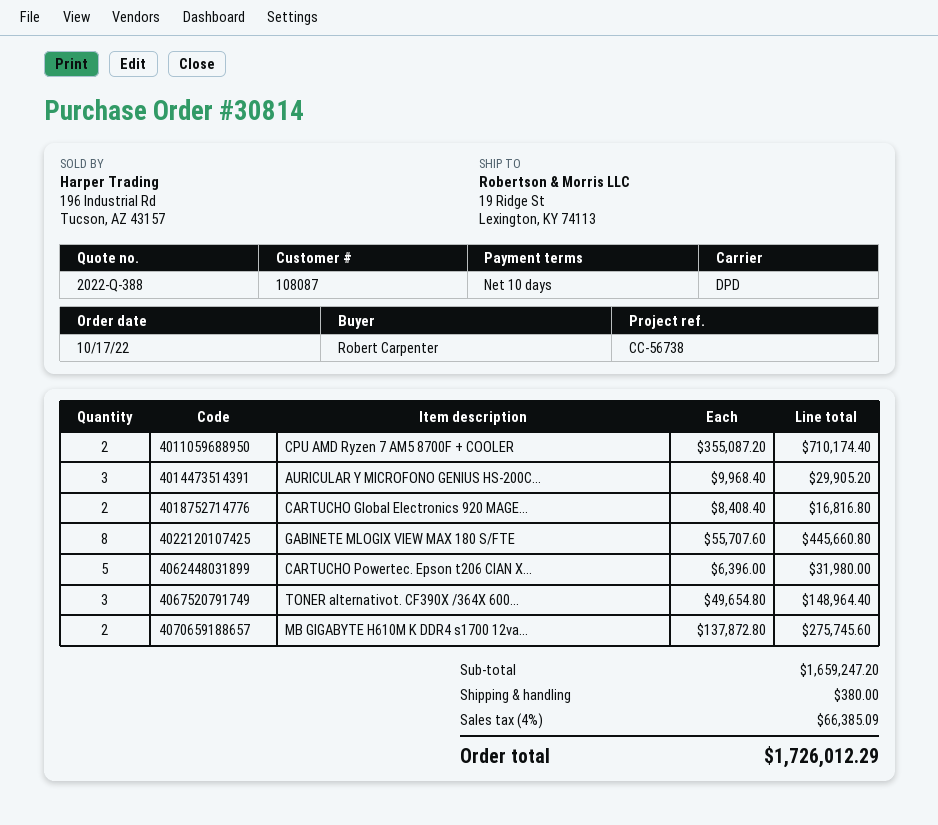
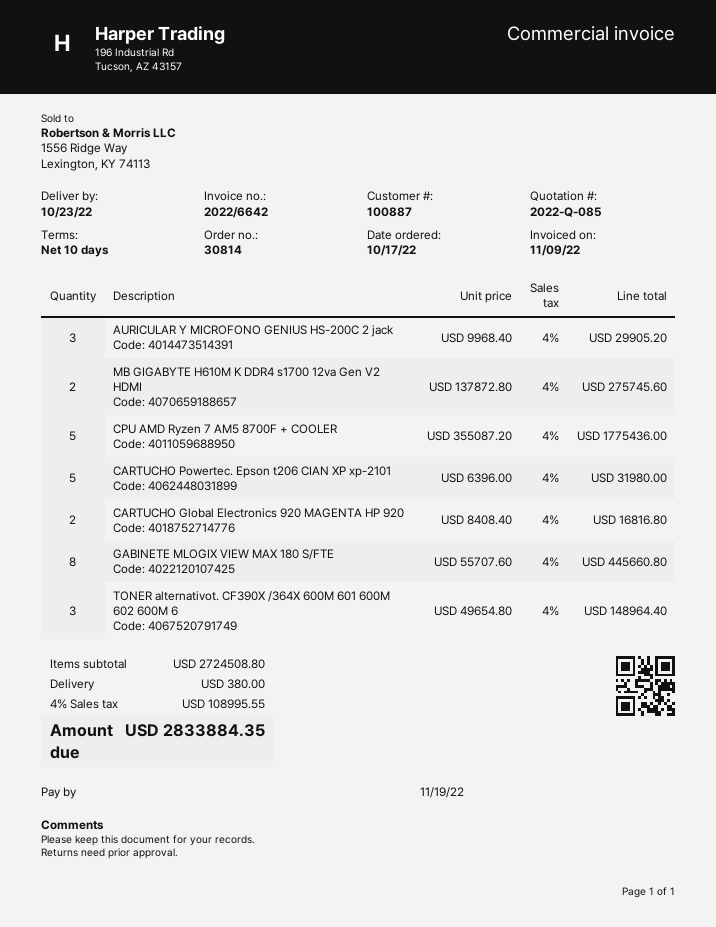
quote number: 2022-Q-388 -> 2022-Q-085
customer number: 108087 -> 100887
CPU AMD Ryzen 7 AM5 8700F + COOLER: 2 x 355087.20 = 710174.40 -> 5 x 355087.20 = 1775436.00
subtotal: 1659247.20 -> 2724508.80
tax: 4% = 66385.09 -> 4% = 108995.55
total: 1726012.29 -> 2833884.35

